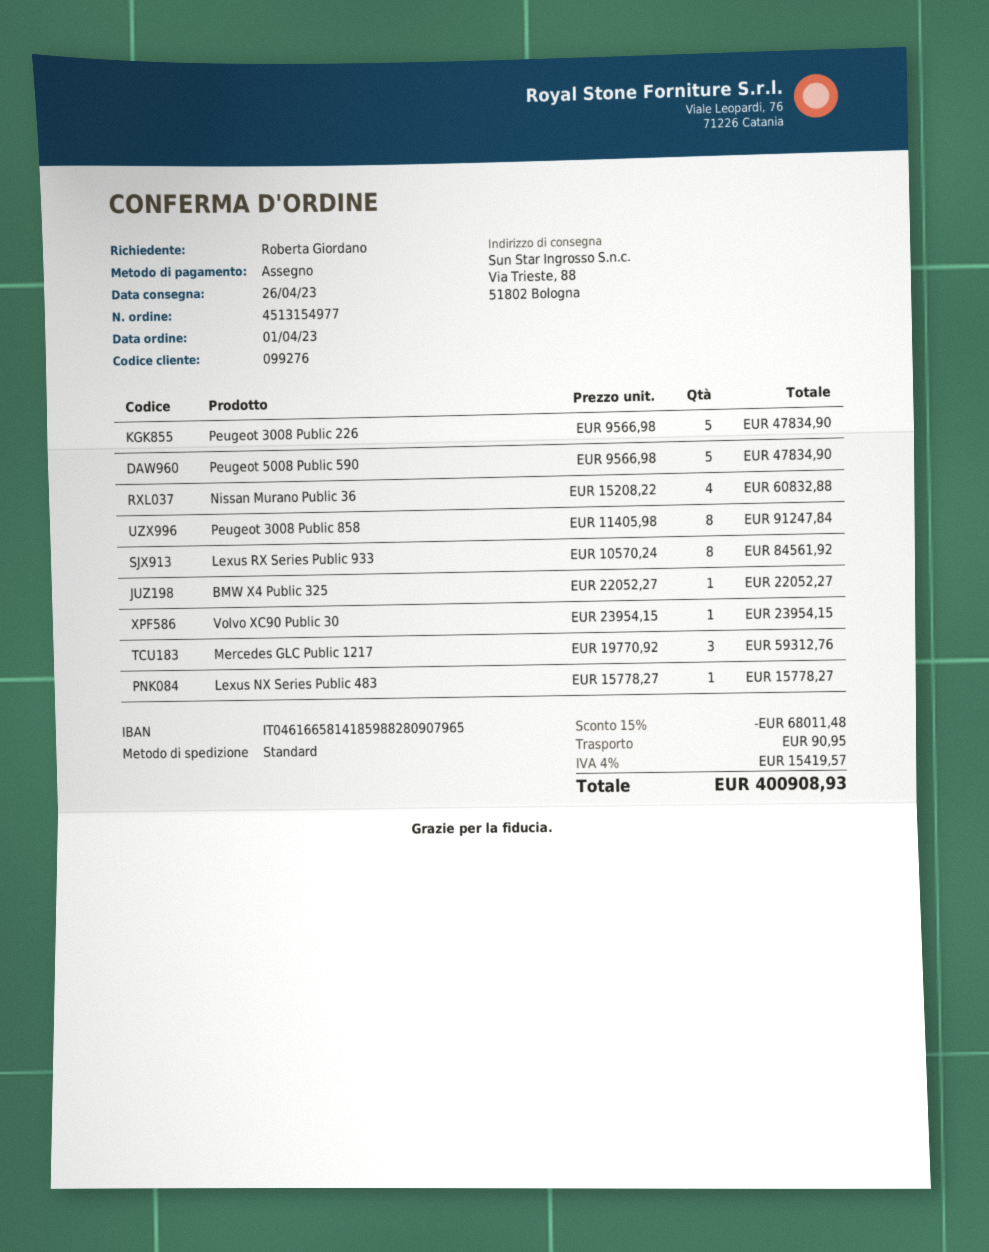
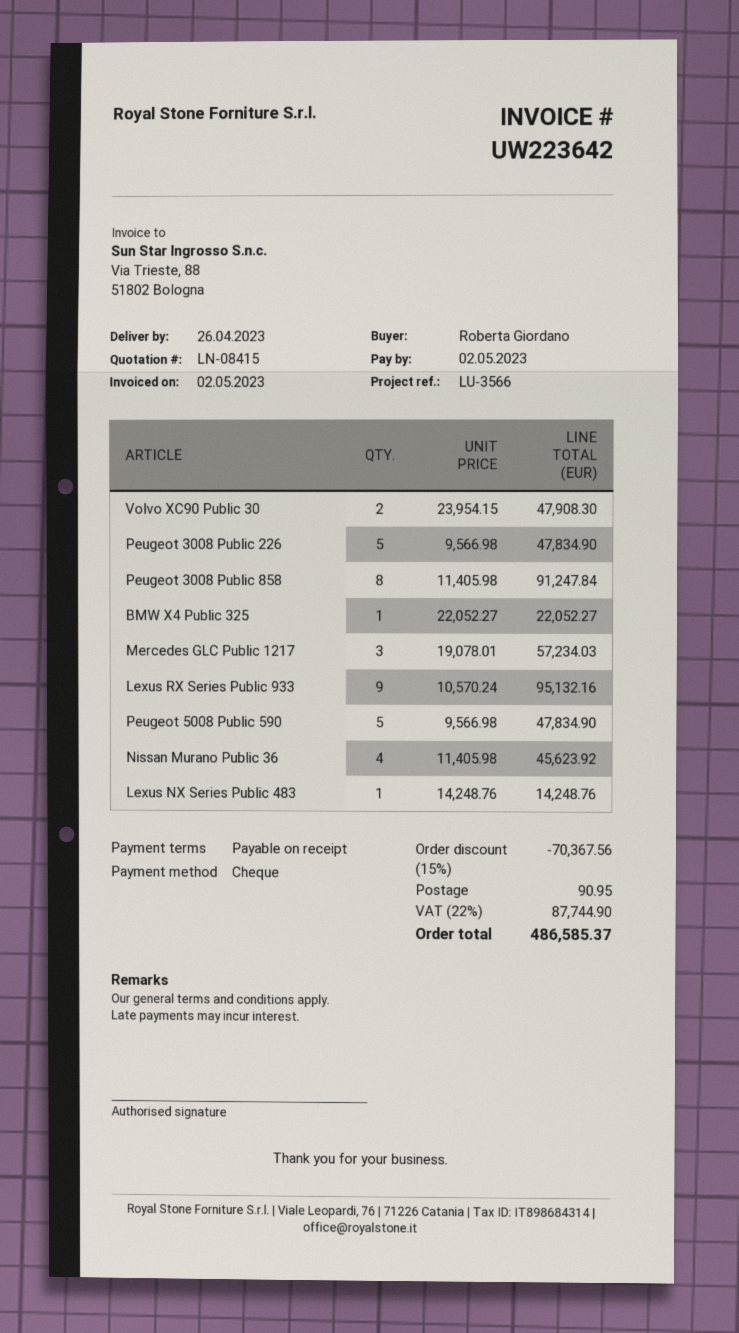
Nissan Murano Public 36: 4 x 15208.22 = 60832.88 -> 4 x 11405.98 = 45623.92
Lexus RX Series Public 933: 8 x 10570.24 = 84561.92 -> 9 x 10570.24 = 95132.16
Volvo XC90 Public 30: 1 x 23954.15 = 23954.15 -> 2 x 23954.15 = 47908.30
Mercedes GLC Public 1217: 3 x 19770.92 = 59312.76 -> 3 x 19078.01 = 57234.03
Lexus NX Series Public 483: 1 x 15778.27 = 15778.27 -> 1 x 14248.76 = 14248.76
discount: 15% = 68011.48 -> 15% = 70367.56
tax: 4% = 15419.57 -> 22% = 87744.90
total: 400908.93 -> 486585.37

